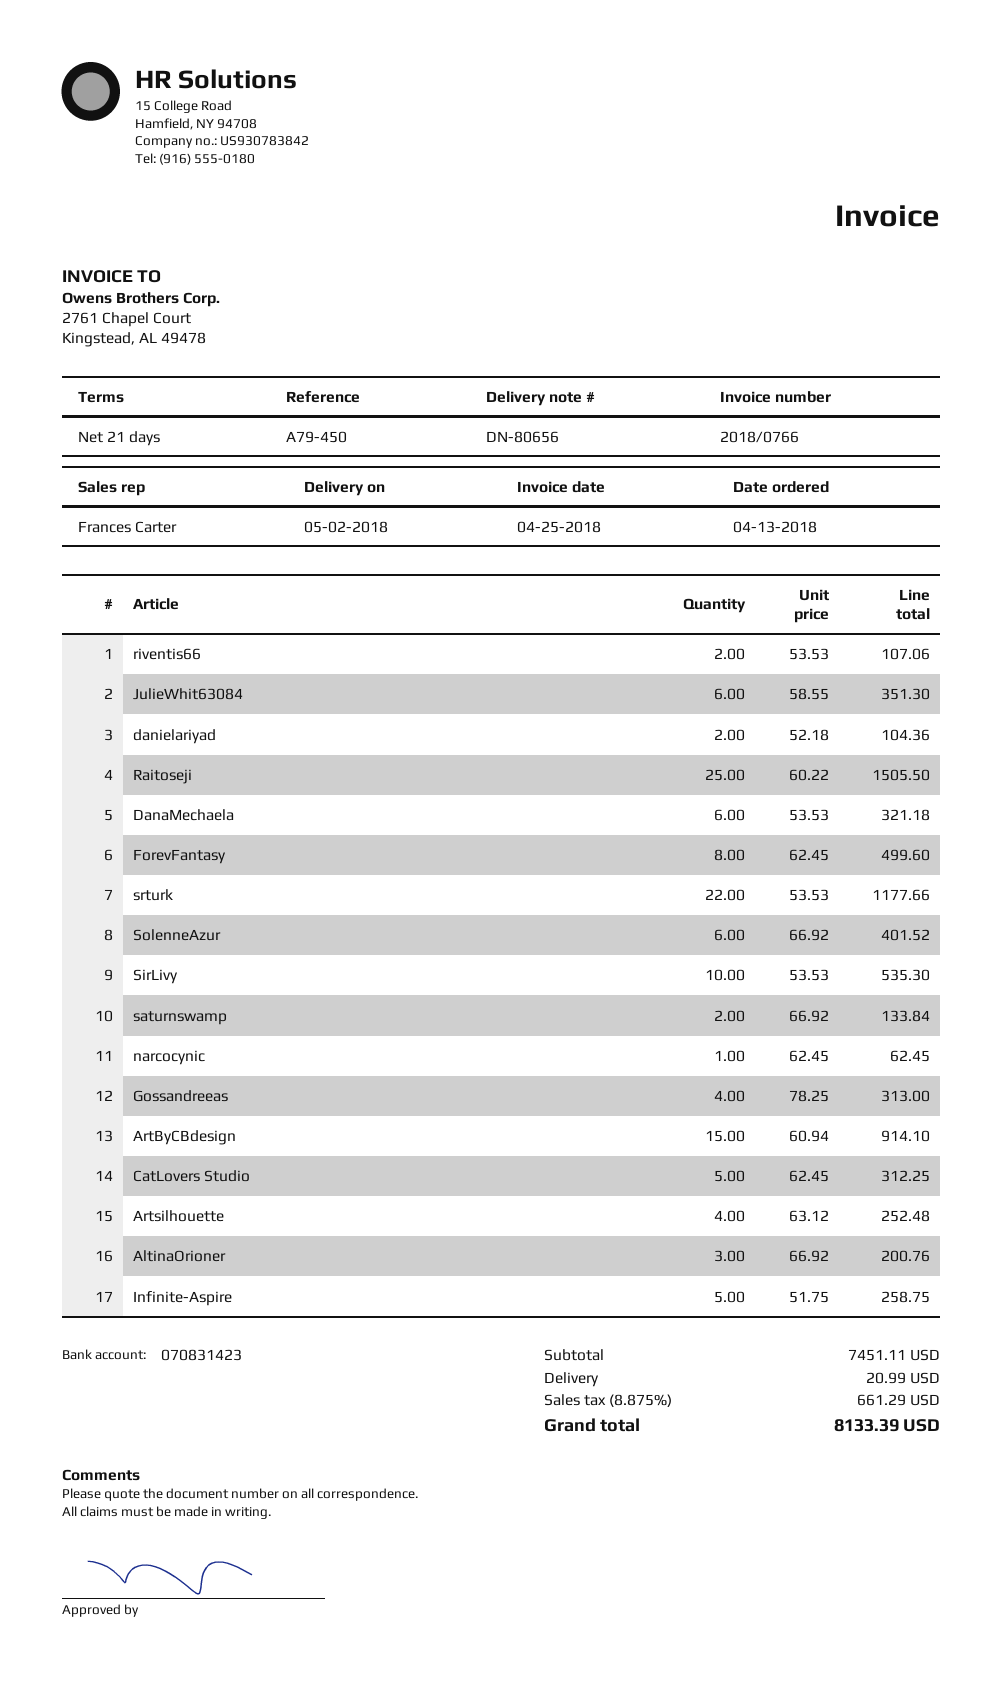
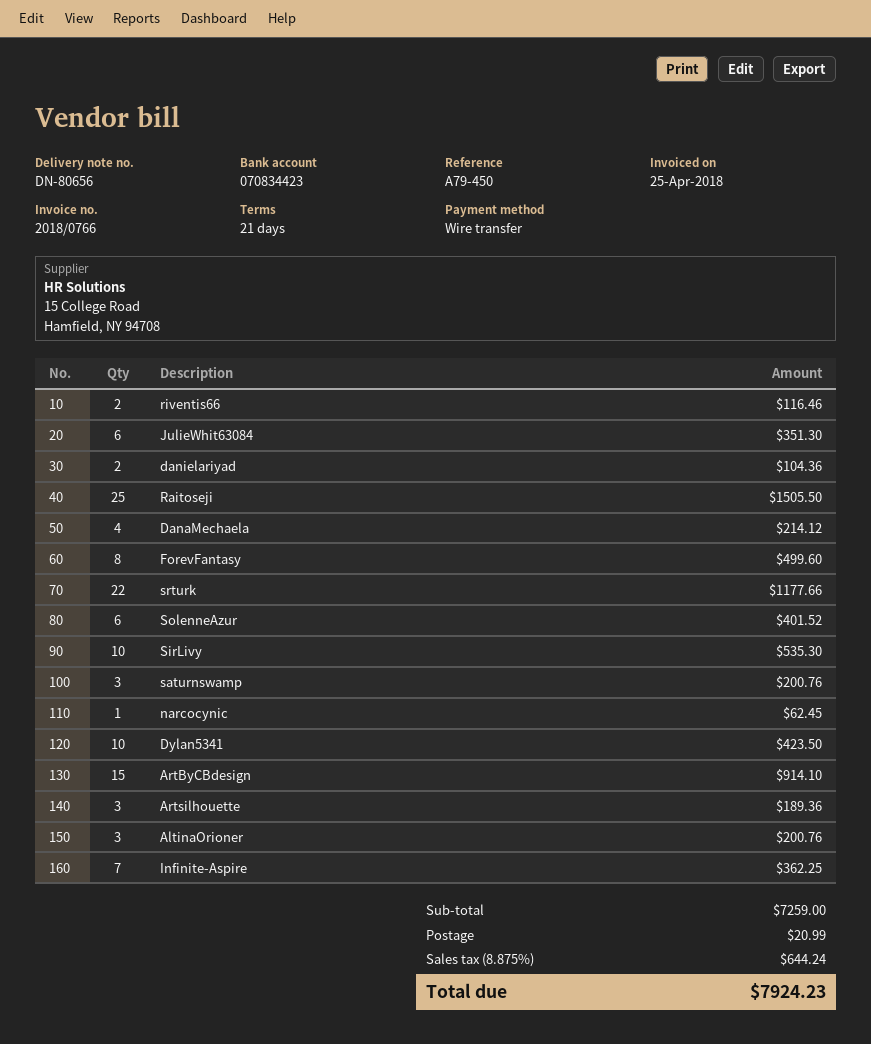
bank account: 070831423 -> 070834423
riventis66: 2 for 107.06 -> 2 for 116.46
DanaMechaela: 6 for 321.18 -> 4 for 214.12
saturnswamp: 2 for 133.84 -> 3 for 200.76
Gossandreeas: 4 for 313.00 -> none
CatLovers Studio: 5 for 312.25 -> none
Artsilhouette: 4 for 252.48 -> 3 for 189.36
Infinite-Aspire: 5 for 258.75 -> 7 for 362.25
Dylan5341: none -> 10 for 423.50
subtotal: 7451.11 -> 7259.00
tax: 8.875% = 661.29 -> 8.875% = 644.24
total: 8133.39 -> 7924.23

